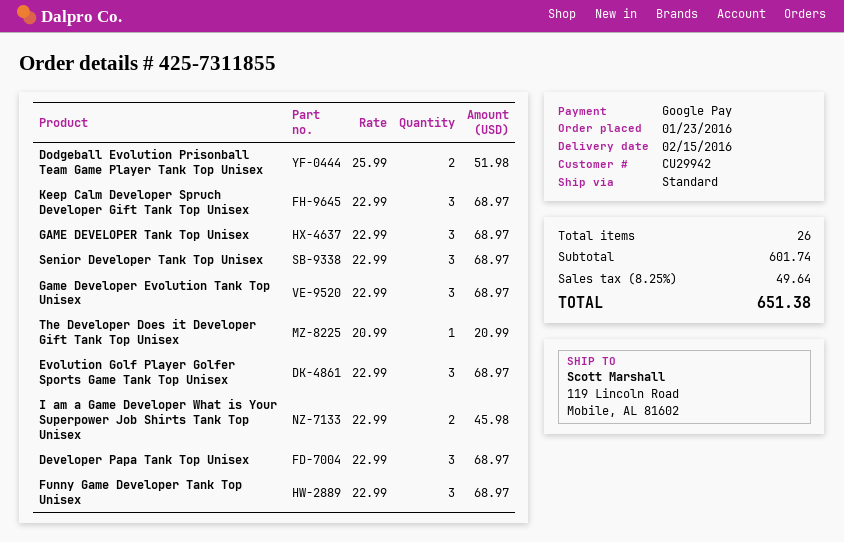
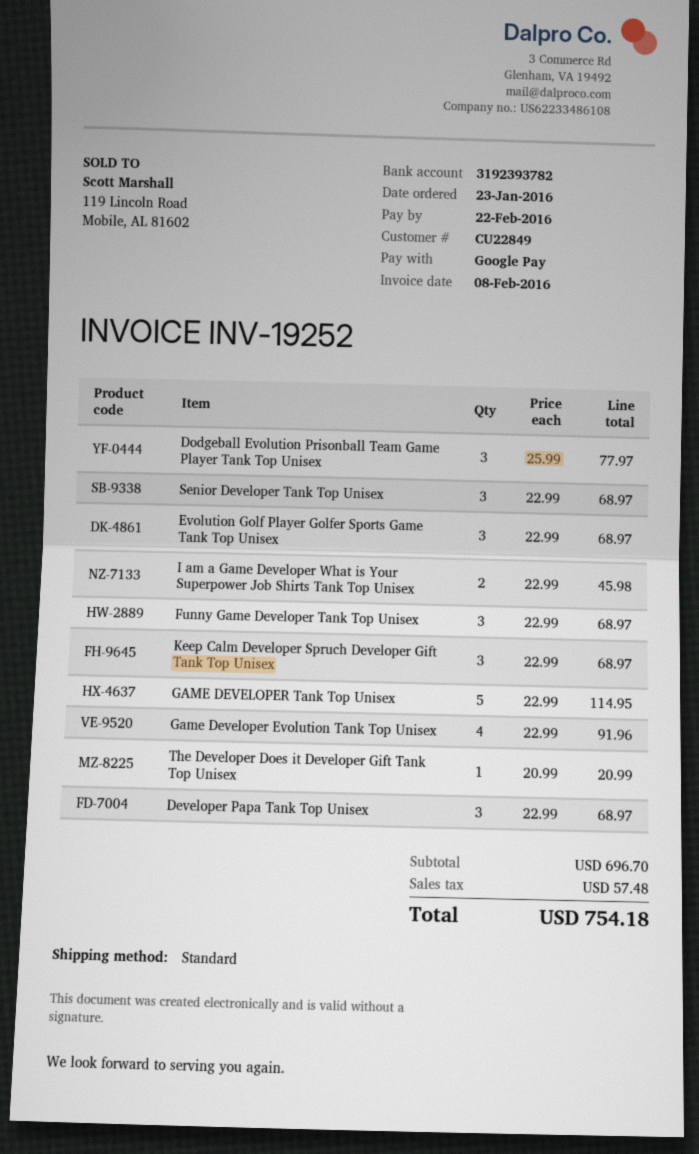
customer number: CU29942 -> CU22849
Dodgeball Evolution Prisonball Team Game Player Tank Top Unisex: 2 x 25.99 = 51.98 -> 3 x 25.99 = 77.97
GAME DEVELOPER Tank Top Unisex: 3 x 22.99 = 68.97 -> 5 x 22.99 = 114.95
Game Developer Evolution Tank Top Unisex: 3 x 22.99 = 68.97 -> 4 x 22.99 = 91.96
subtotal: 601.74 -> 696.70
tax: 49.64 -> 57.48
total: 651.38 -> 754.18

